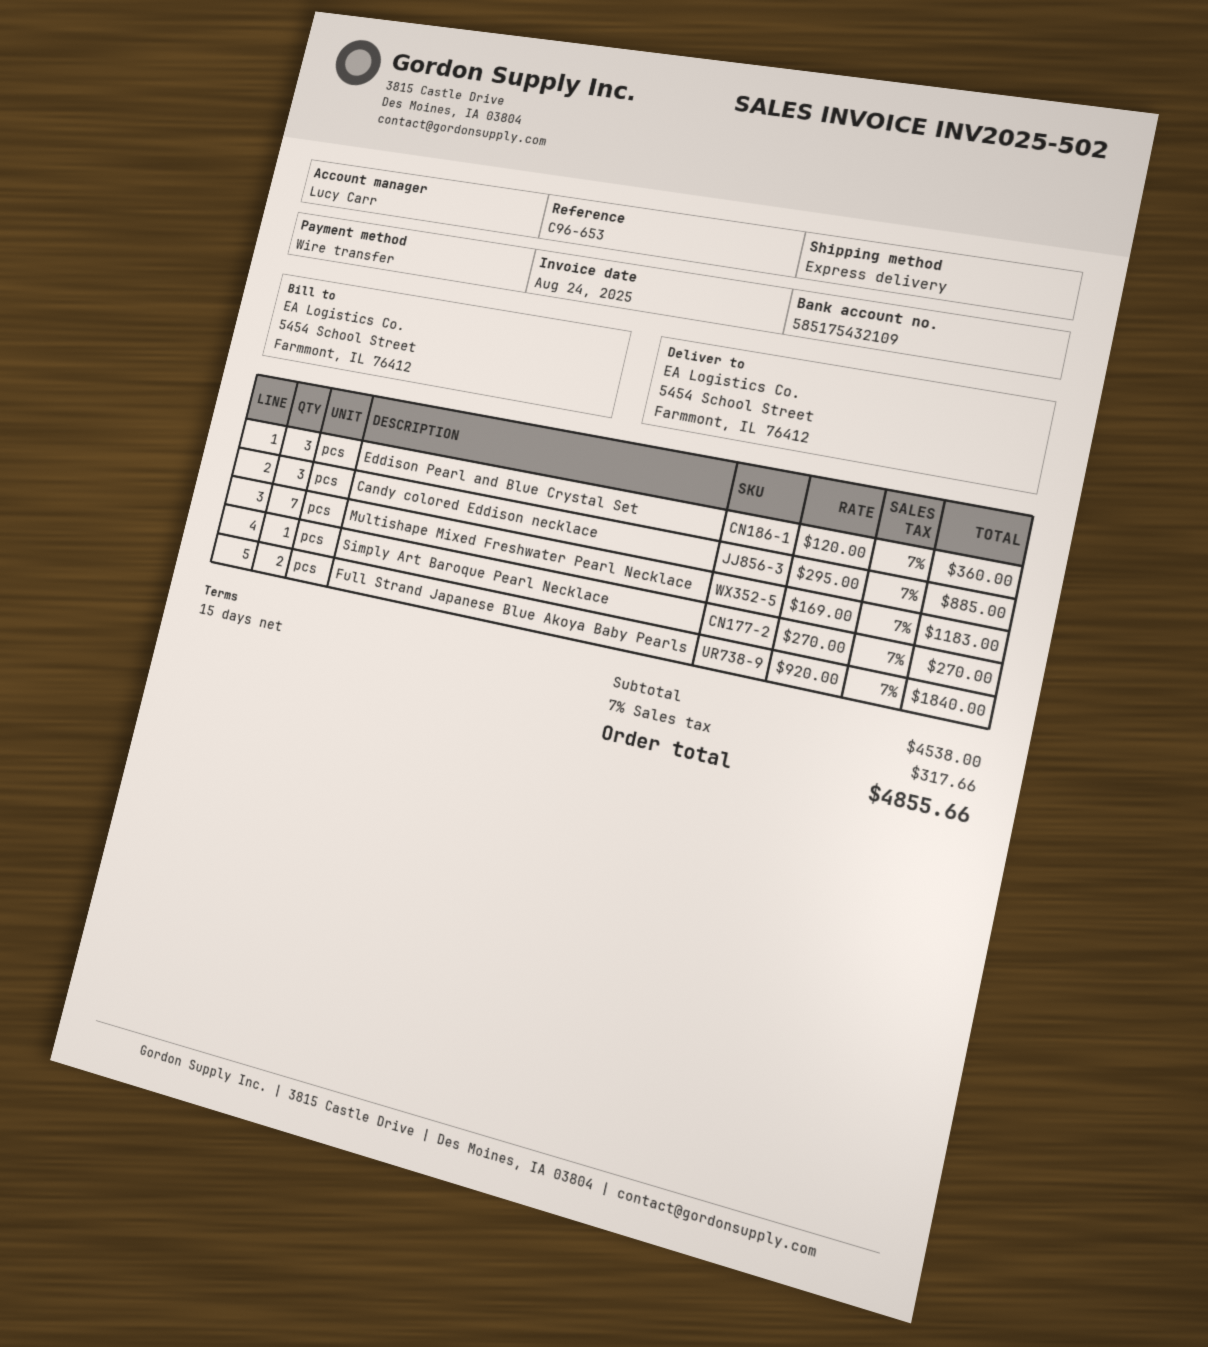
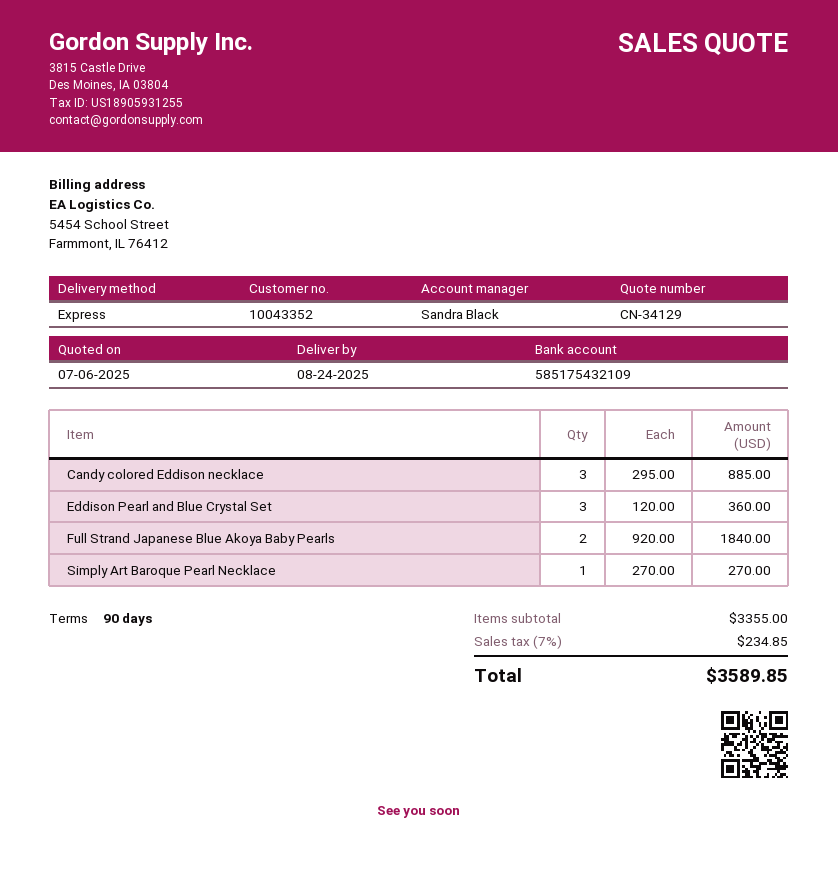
payment terms: 15 days -> 90 days
sales rep: Lucy Carr -> Sandra Black
Multishape Mixed Freshwater Pearl Necklace: 7 x 169.00 = 1183.00 -> none
subtotal: 4538.00 -> 3355.00
tax: 7% = 317.66 -> 7% = 234.85
total: 4855.66 -> 3589.85

